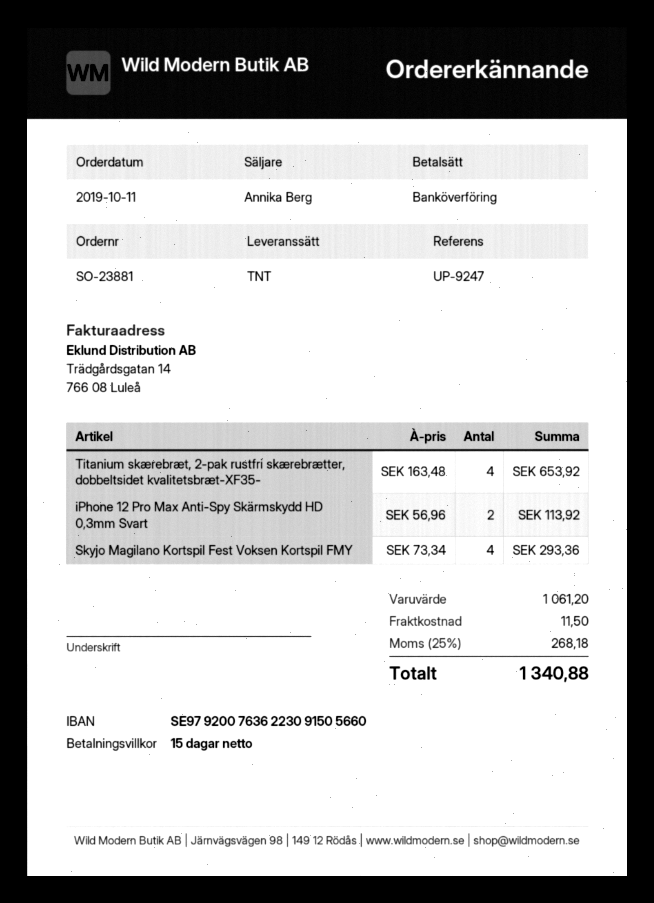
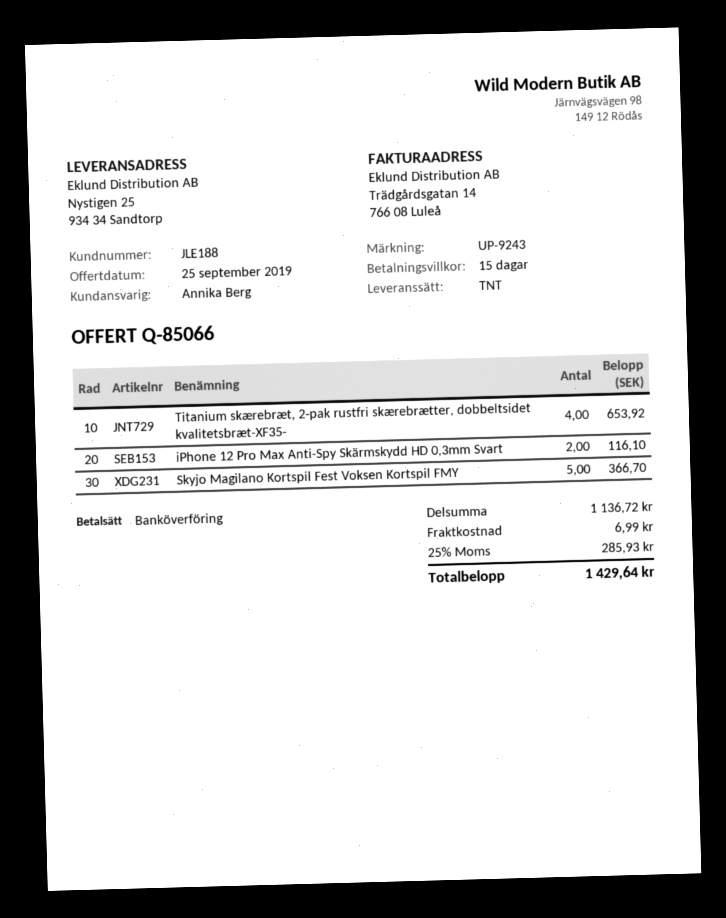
reference: UP-9247 -> UP-9243
iPhone 12 Pro Max Anti-Spy Skärmskydd HD 0,3mm Svart: 2 for 113.92 -> 2 for 116.10
Skyjo Magilano Kortspil Fest Voksen Kortspil FMY: 4 for 293.36 -> 5 for 366.70
subtotal: 1061.20 -> 1136.72
shipping: 11.50 -> 6.99
tax: 25% = 268.18 -> 25% = 285.93
total: 1340.88 -> 1429.64

